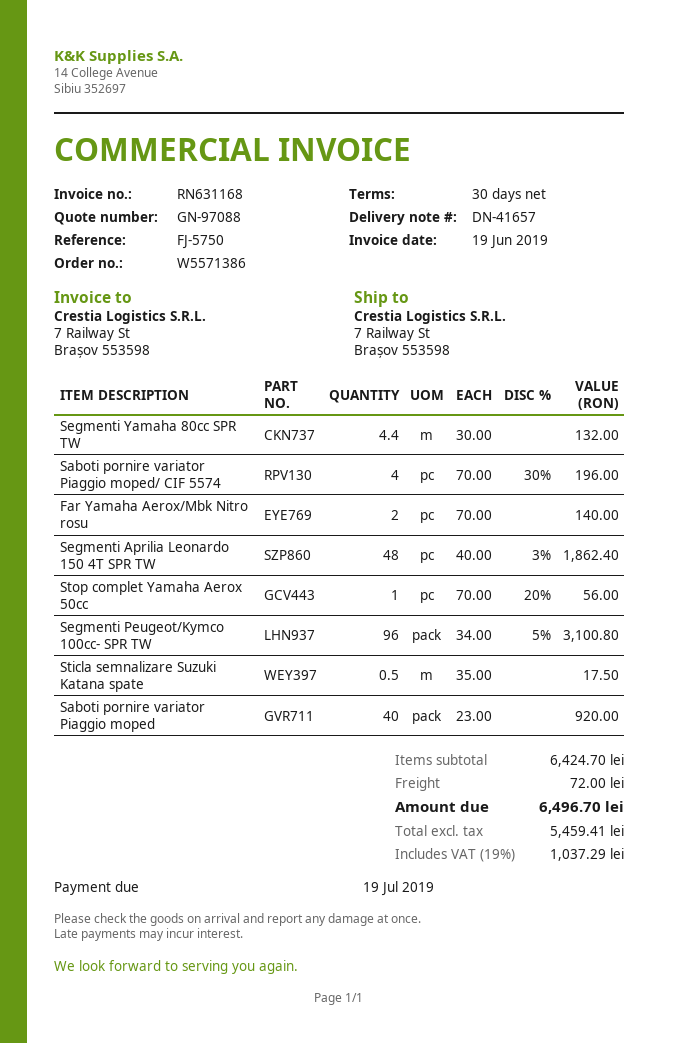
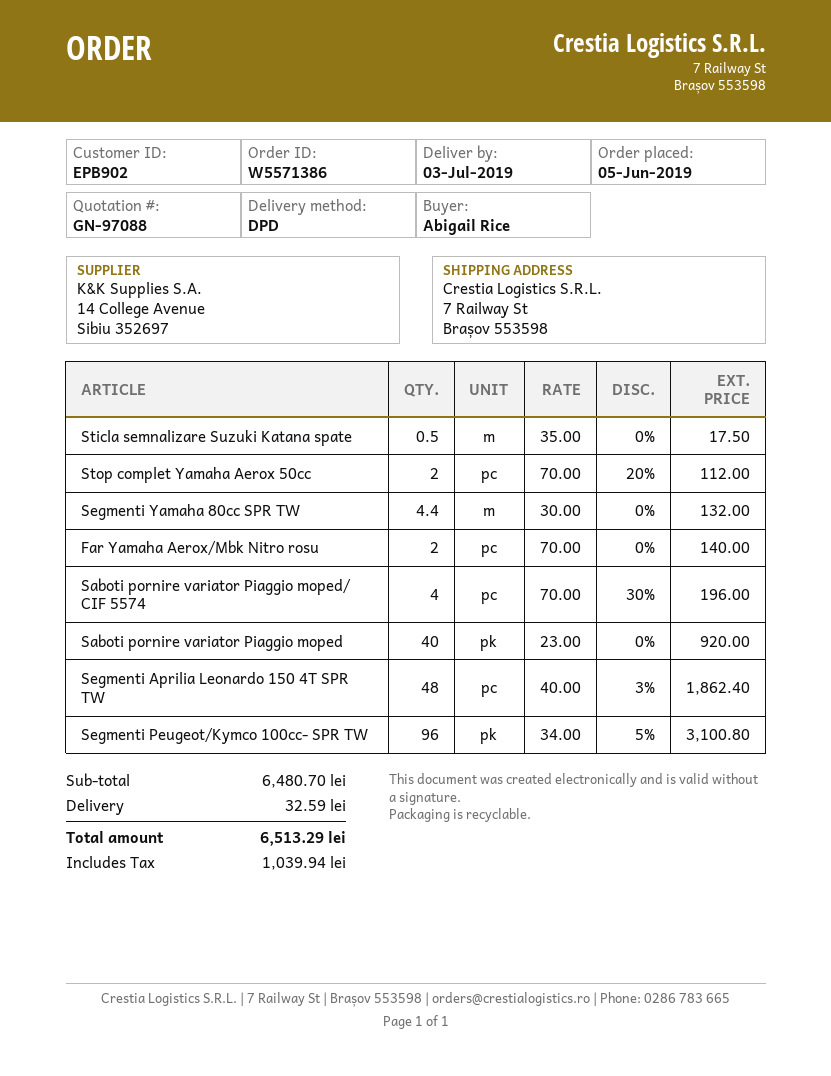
Stop complet Yamaha Aerox 50cc: 1 x 70.00 - 20% = 56.00 -> 2 x 70.00 - 20% = 112.00
subtotal: 6424.70 -> 6480.70
shipping: 72.00 -> 32.59
tax: 1037.29 -> 1039.94
total: 6496.70 -> 6513.29

